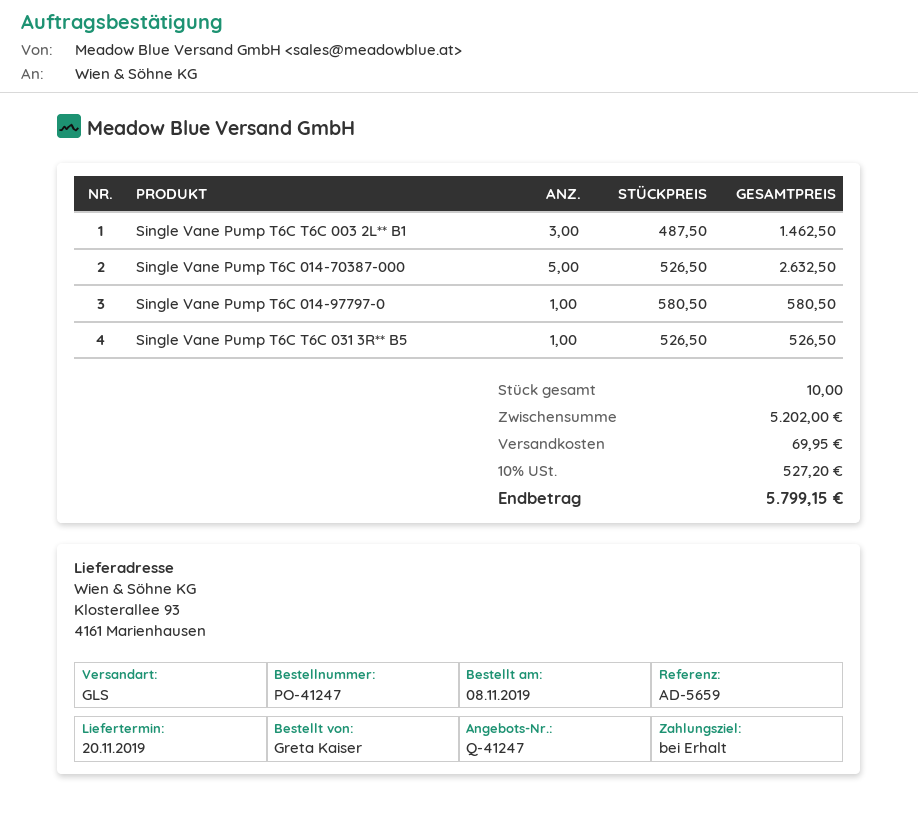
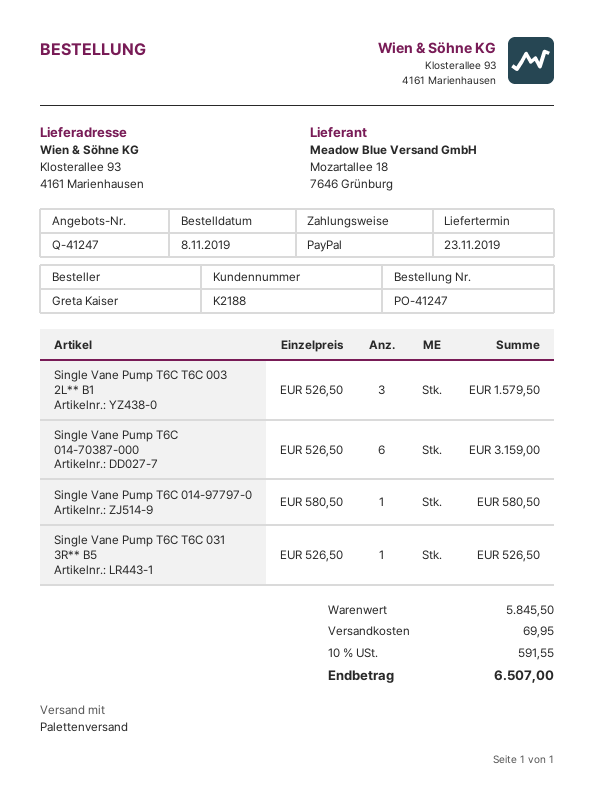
delivery date: 2019-11-20 -> 2019-11-23
shipping method: GLS -> pallet freight
Single Vane Pump T6C T6C 003 2L** B1: 3 x 487.50 = 1462.50 -> 3 x 526.50 = 1579.50
Single Vane Pump T6C 014-70387-000: 5 x 526.50 = 2632.50 -> 6 x 526.50 = 3159.00
subtotal: 5202.00 -> 5845.50
tax: 10% = 527.20 -> 10% = 591.55
total: 5799.15 -> 6507.00

